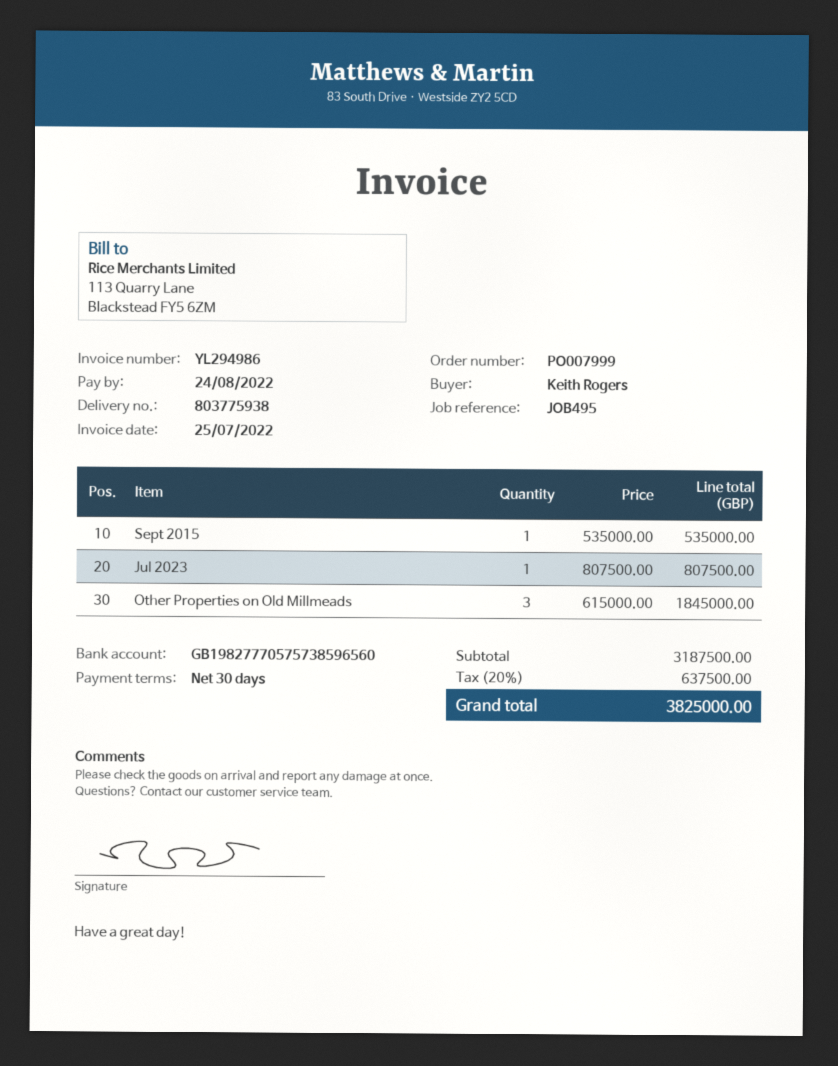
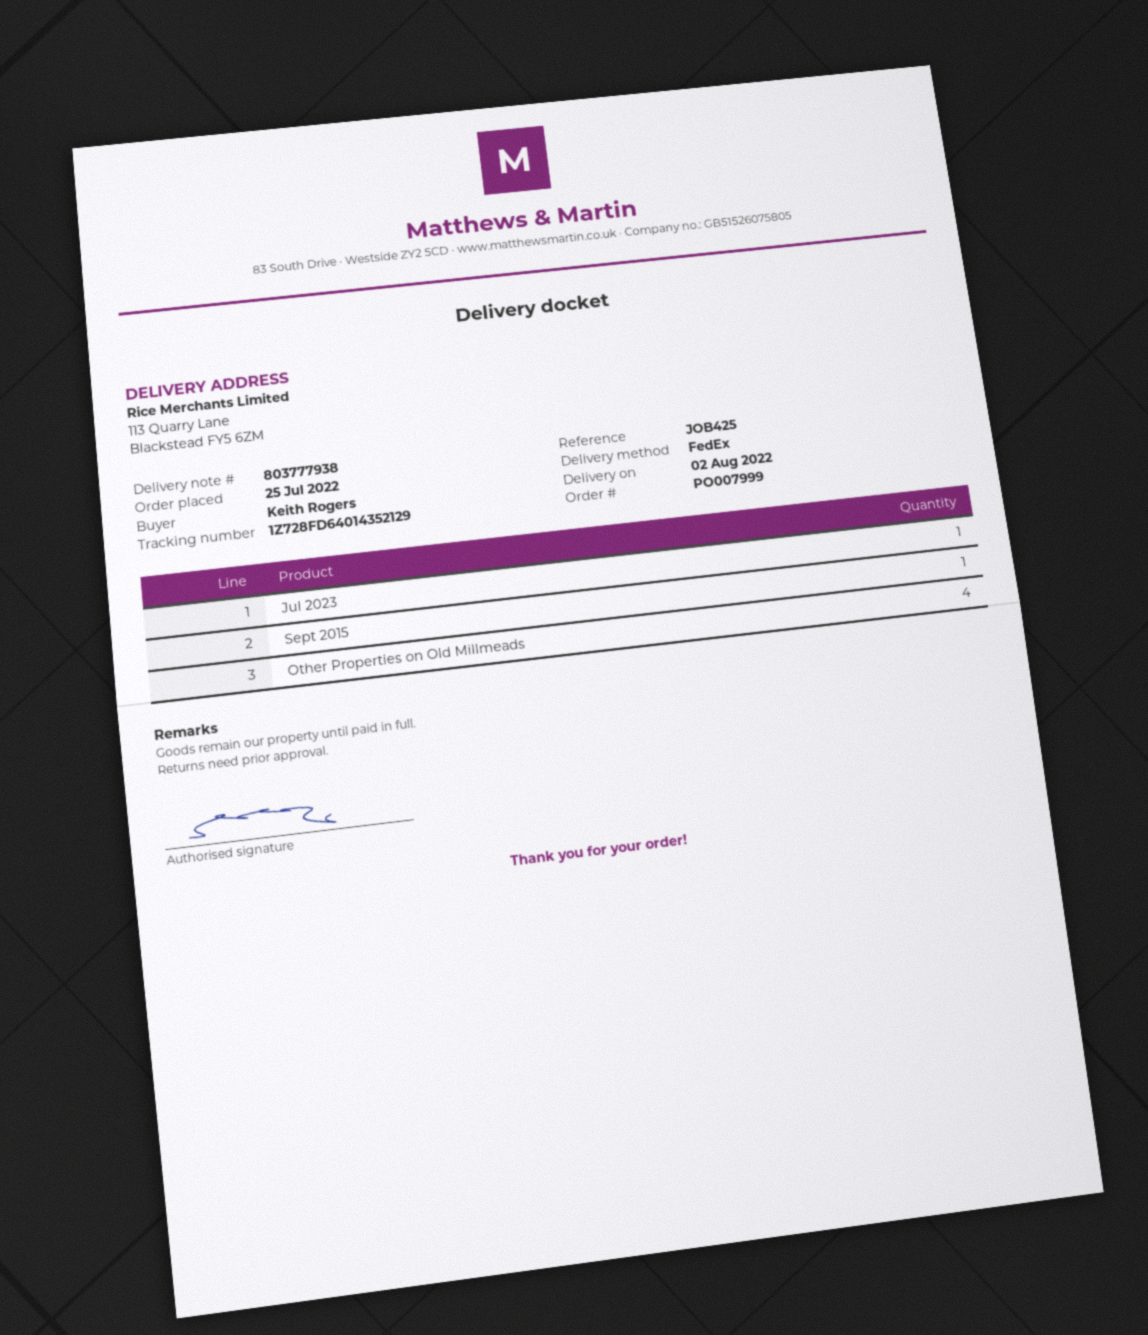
delivery note number: 803775938 -> 803777938
reference: JOB495 -> JOB425
Other Properties on Old Millmeads: 3 -> 4

